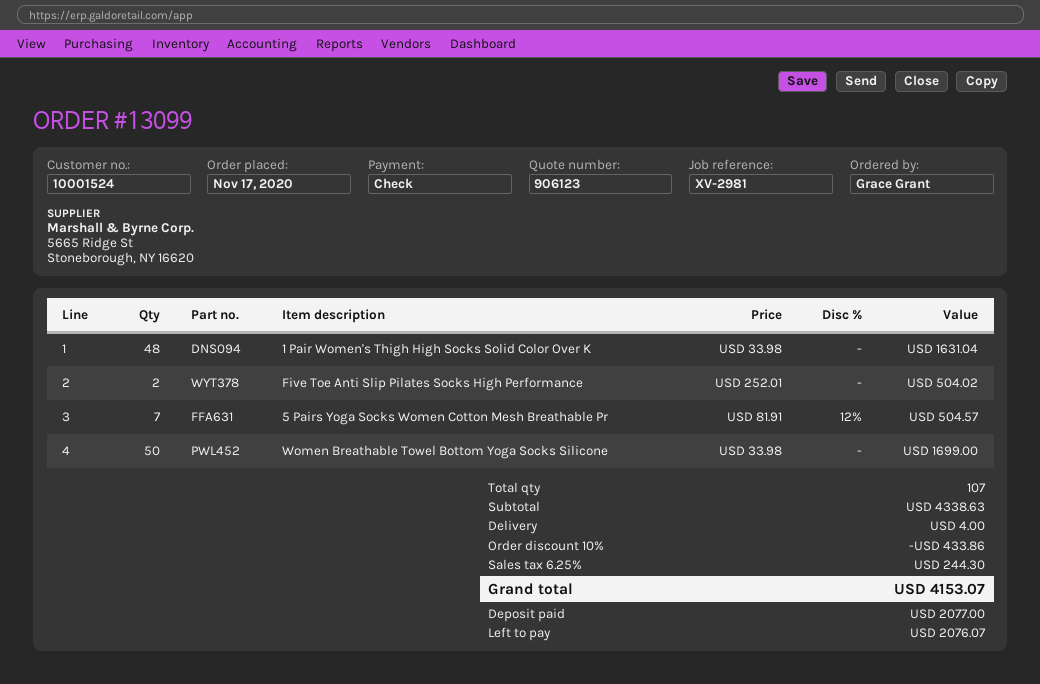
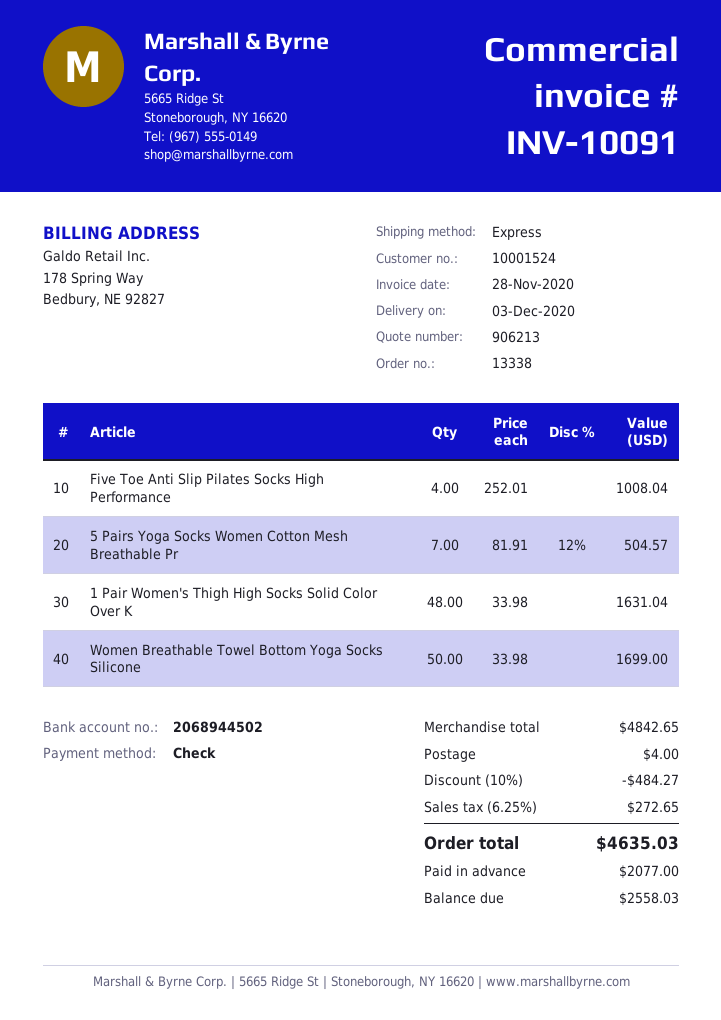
quote number: 906123 -> 906213
order number: 13099 -> 13338
Five Toe Anti Slip Pilates Socks High Performance: 2 x 252.01 = 504.02 -> 4 x 252.01 = 1008.04
subtotal: 4338.63 -> 4842.65
discount: 10% = 433.86 -> 10% = 484.27
tax: 6.25% = 244.30 -> 6.25% = 272.65
total: 4153.07 -> 4635.03
balance: 2076.07 -> 2558.03

